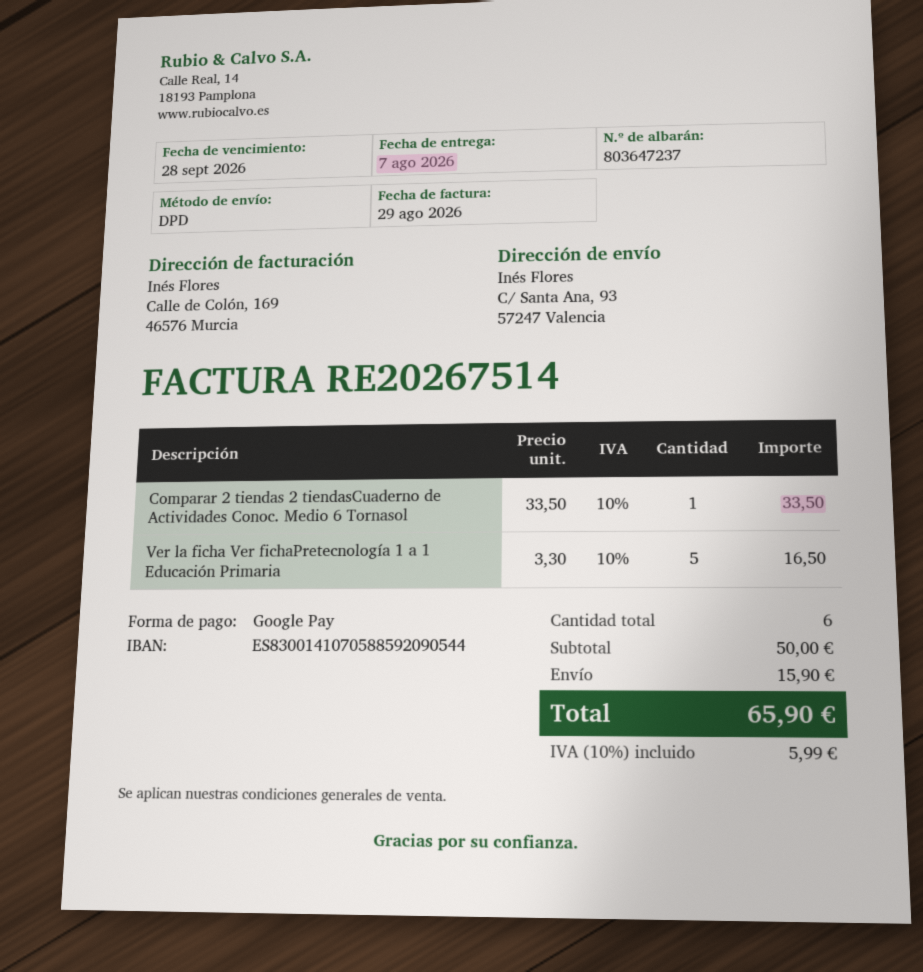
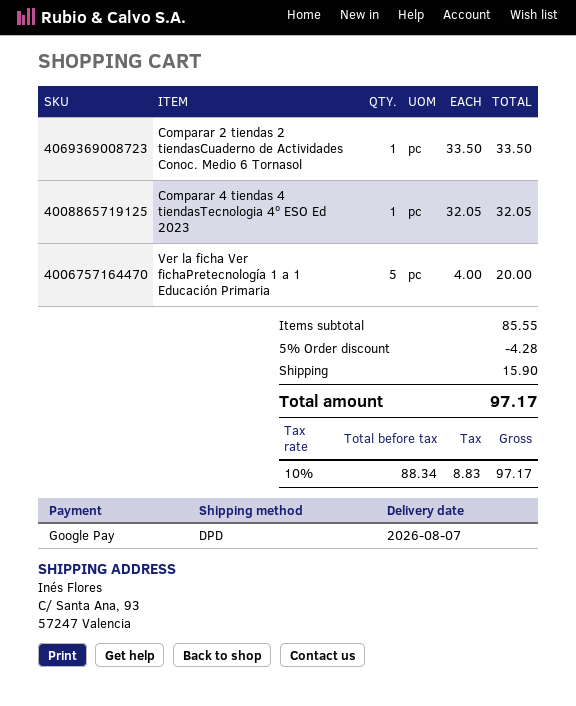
Ver la ficha Ver fichaPretecnología 1 a 1 Educación Primaria: 5 x 3.30 = 16.50 -> 5 x 4.00 = 20.00
Comparar 4 tiendas 4 tiendasTecnologia 4º ESO Ed 2023: none -> 1 x 32.05 = 32.05
subtotal: 50.00 -> 85.55
discount: none -> 5% = 4.28
tax: 10% = 5.99 -> 10% = 8.83
total: 65.90 -> 97.17

